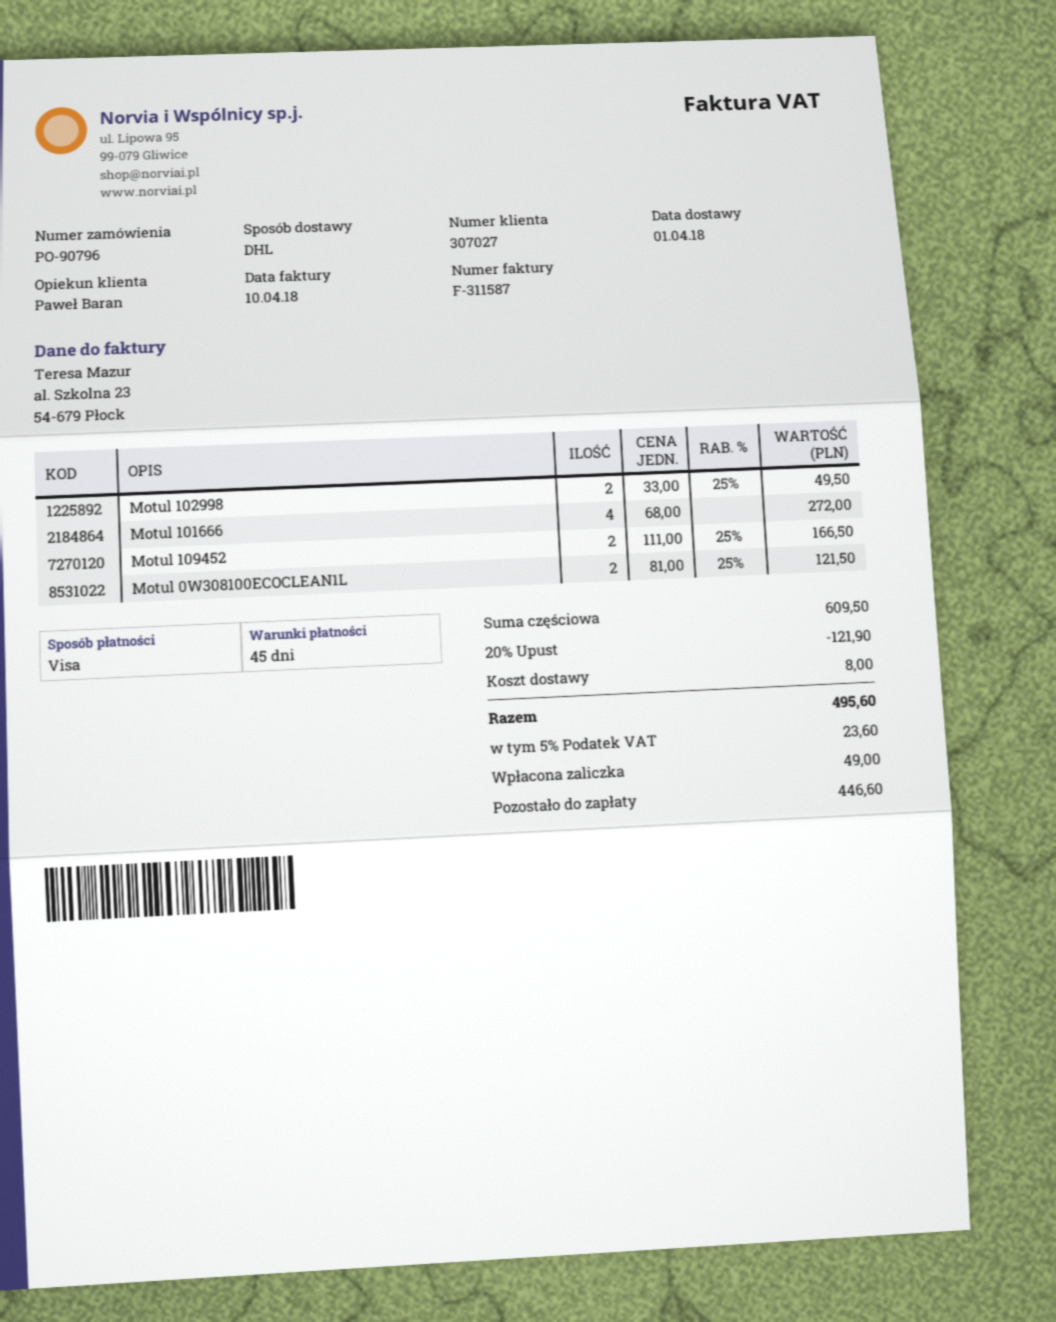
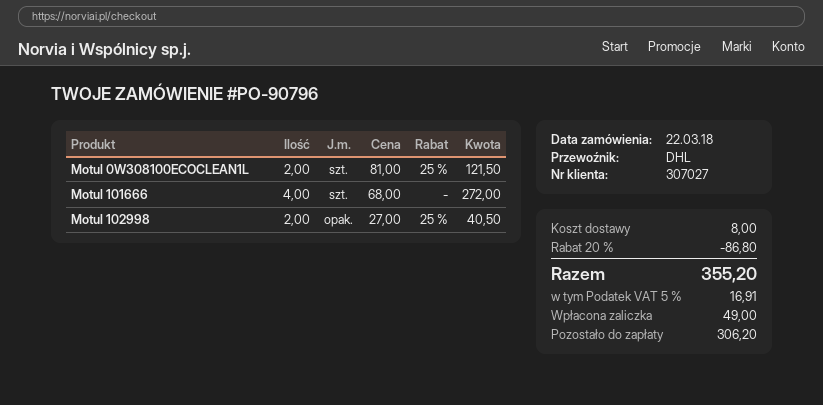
Motul 102998: 2 x 33.00 - 25% = 49.50 -> 2 x 27.00 - 25% = 40.50
Motul 109452: 2 x 111.00 - 25% = 166.50 -> none
discount: 20% = 121.90 -> 20% = 86.80
tax: 5% = 23.60 -> 5% = 16.91
total: 495.60 -> 355.20
balance: 446.60 -> 306.20

